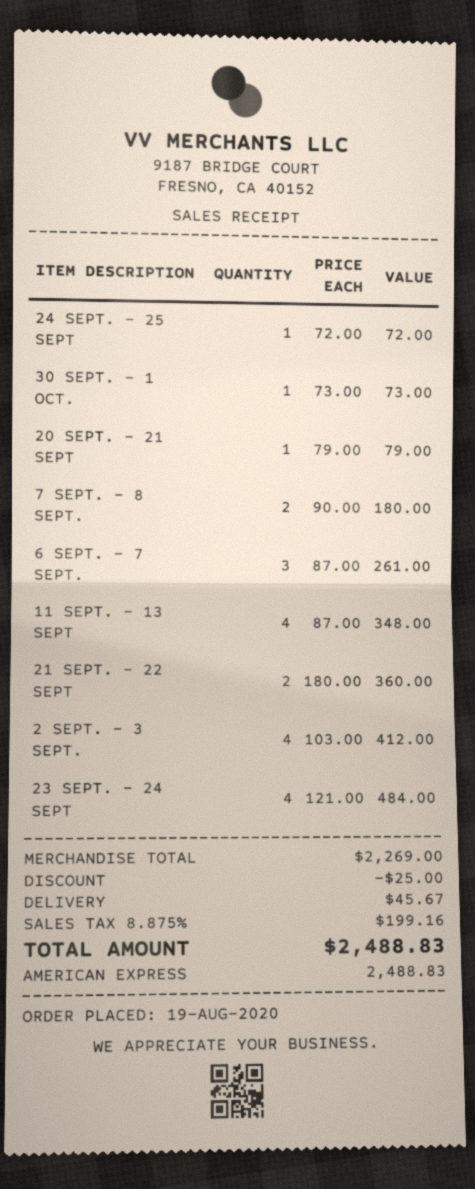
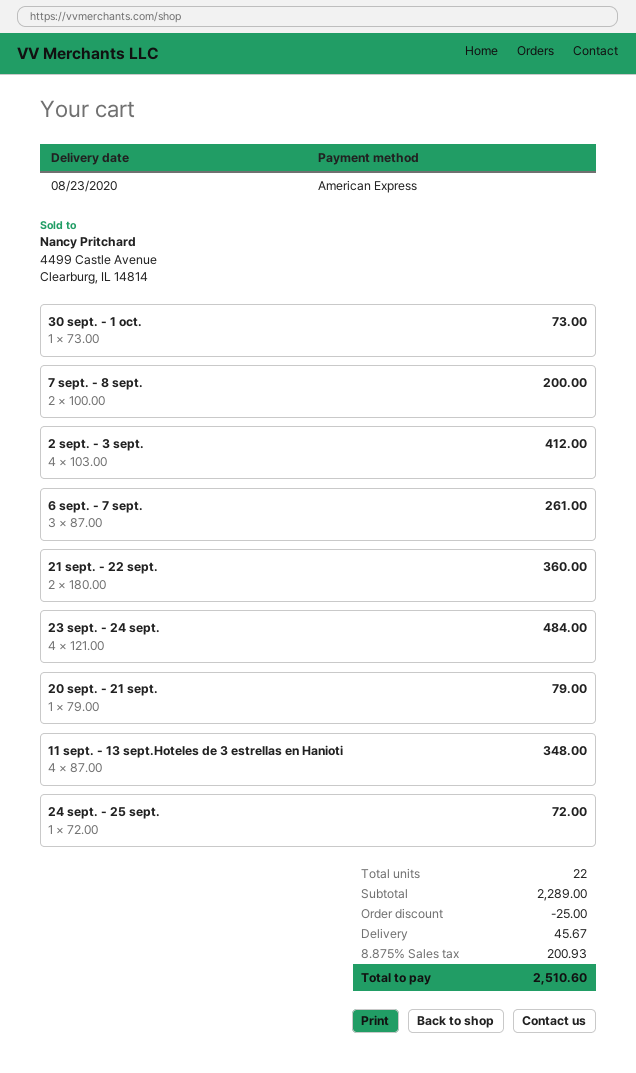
7 SEPT. - 8 SEPT.: 2 x 90.00 = 180.00 -> 2 x 100.00 = 200.00
subtotal: 2269.00 -> 2289.00
tax: 8.875% = 199.16 -> 8.875% = 200.93
total: 2488.83 -> 2510.60

